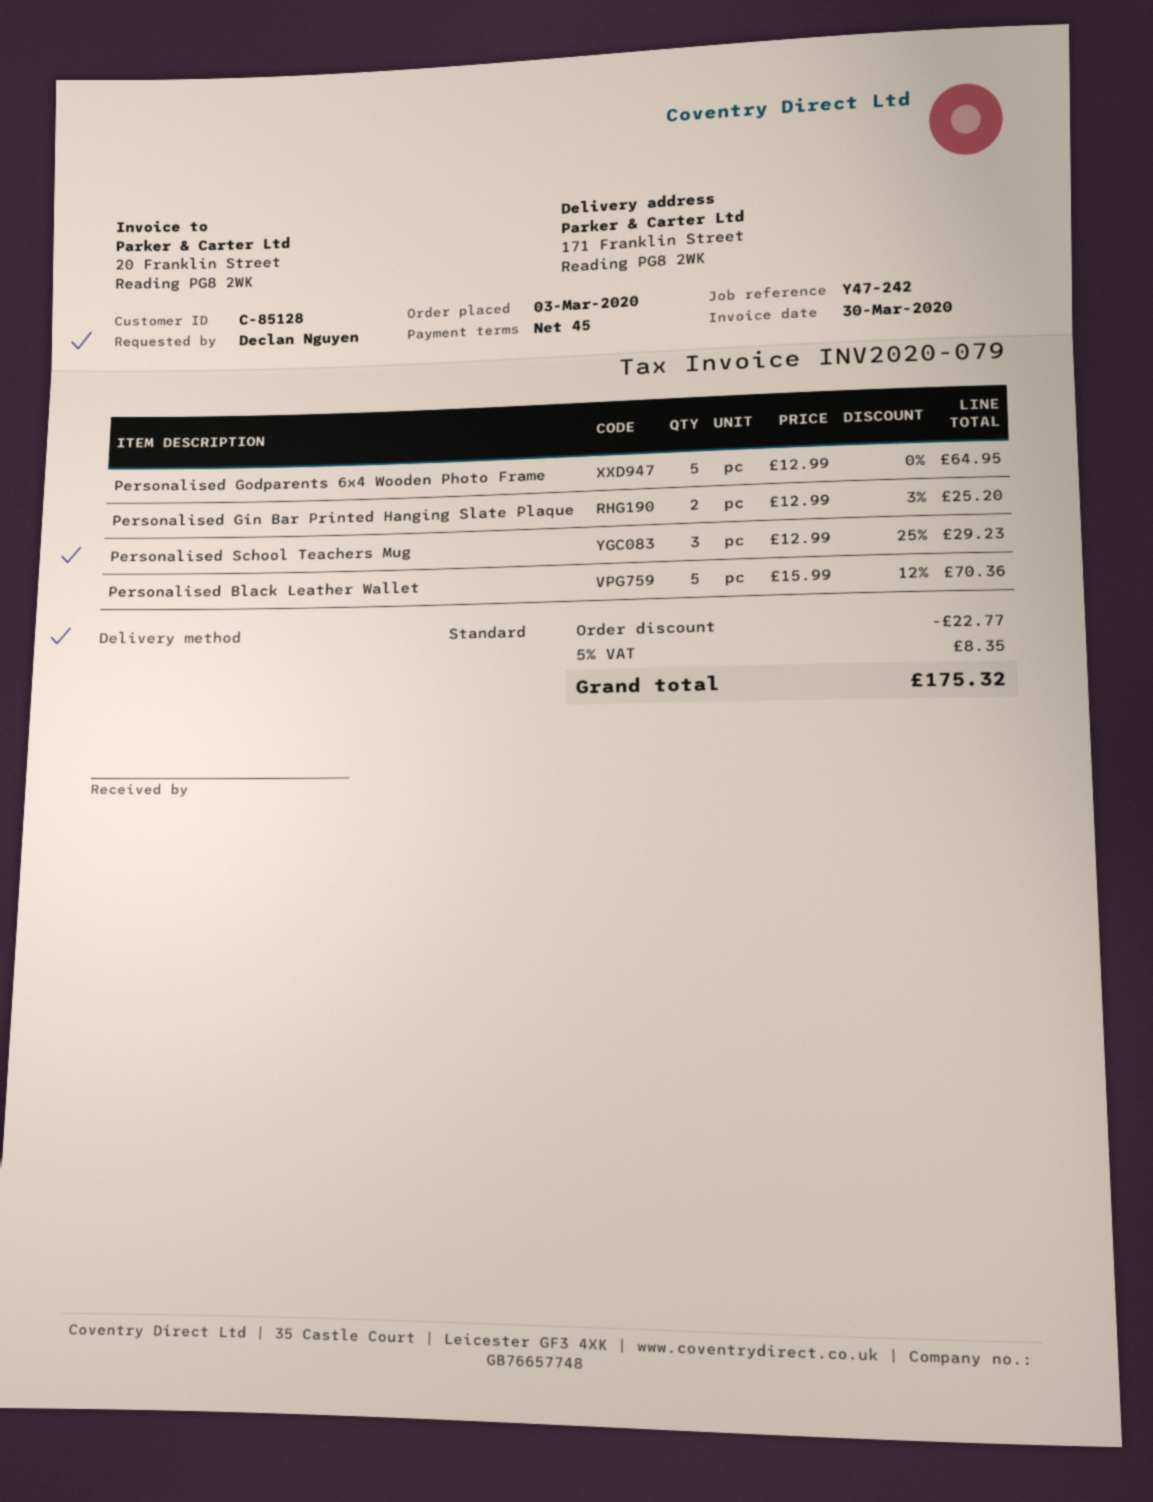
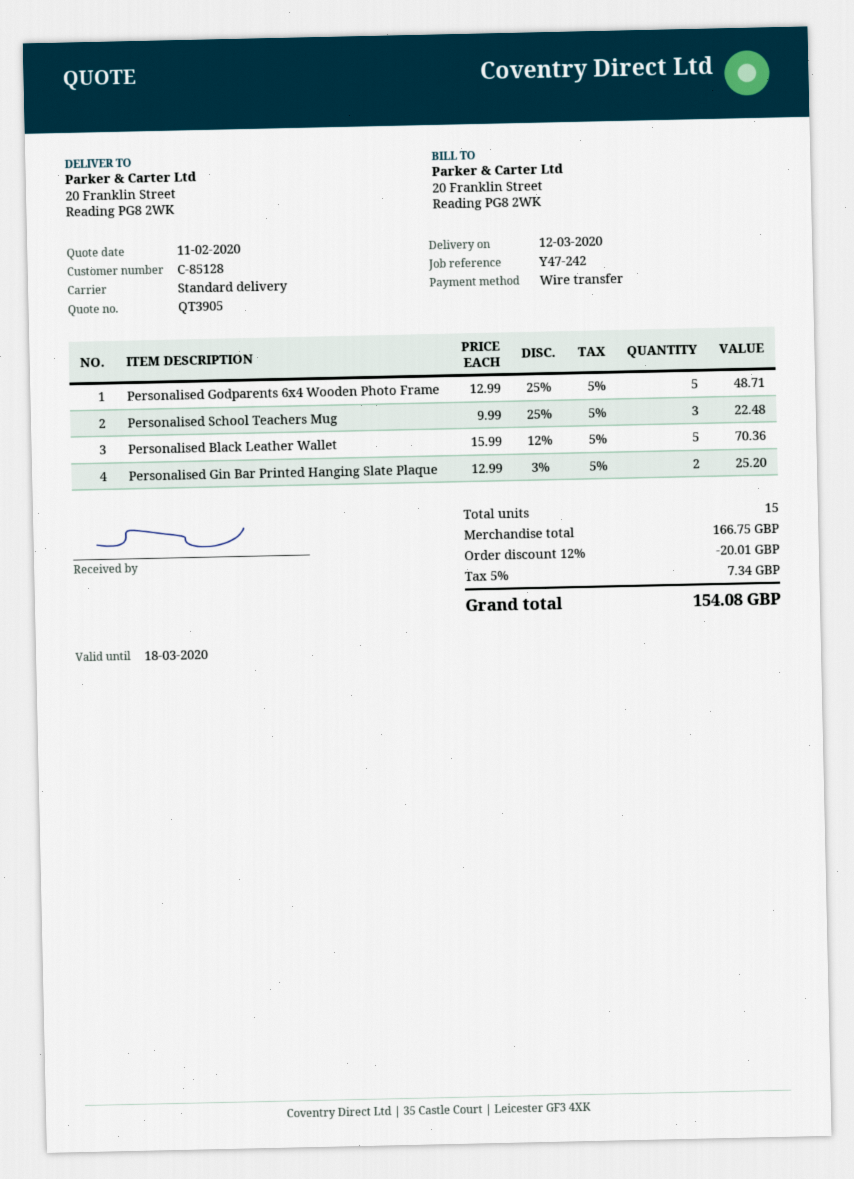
ship to: 171 Franklin Street, Reading PG8 2WK -> 20 Franklin Street, Reading PG8 2WK
Personalised Godparents 6x4 Wooden Photo Frame: 5 x 12.99 = 64.95 -> 5 x 12.99 - 25% = 48.71
Personalised School Teachers Mug: 3 x 12.99 - 25% = 29.23 -> 3 x 9.99 - 25% = 22.48
discount: 22.77 -> 20.01
tax: 5% = 8.35 -> 5% = 7.34
total: 175.32 -> 154.08

